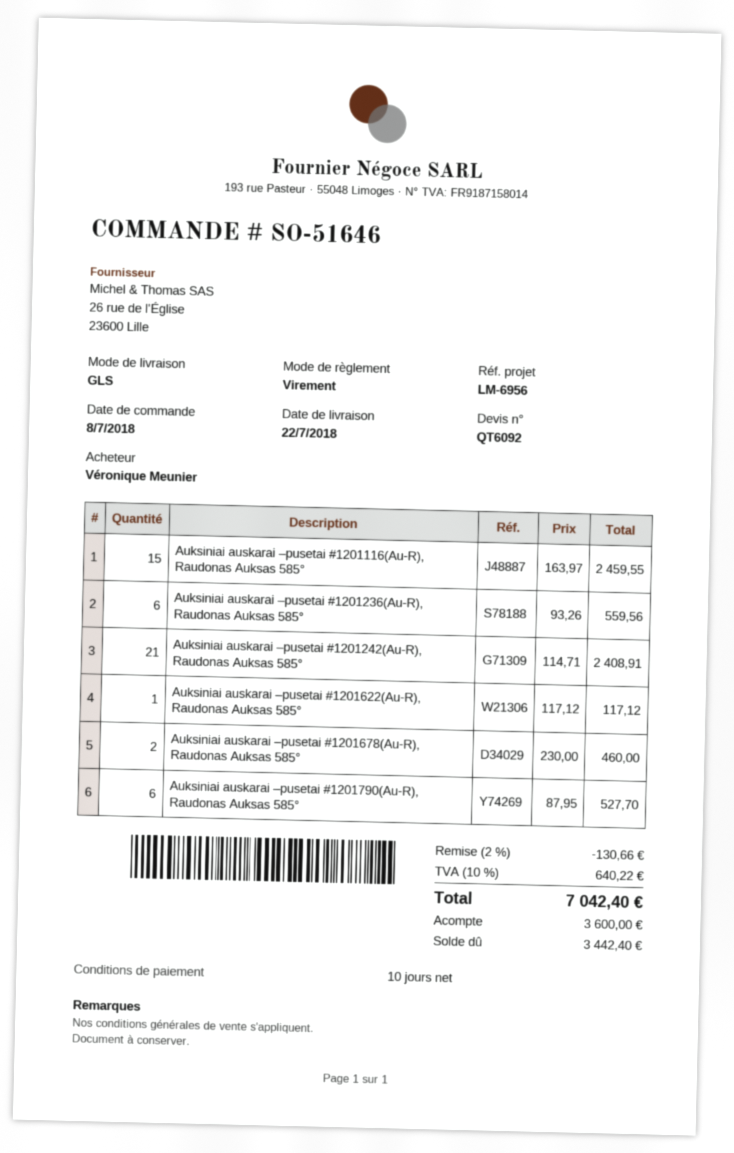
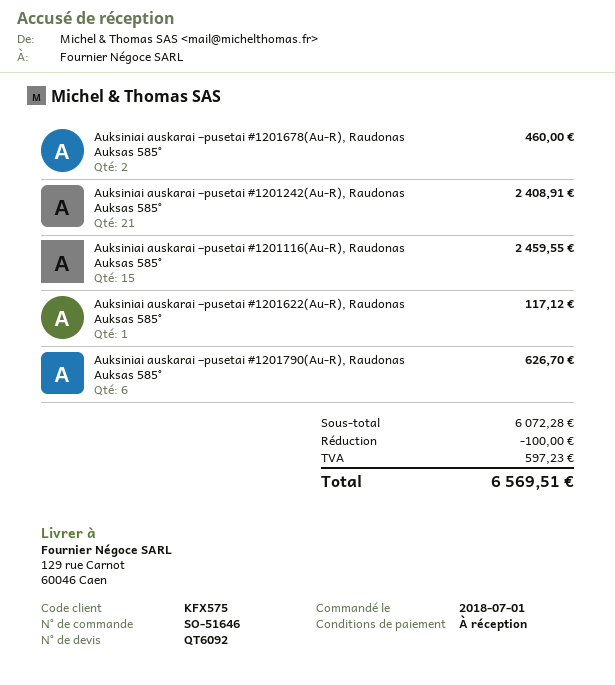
order date: 2018-07-08 -> 2018-07-01
payment terms: 10 days -> on receipt
Auksiniai auskarai –pusetai #1201236(Au-R), Raudonas Auksas 585°: 6 for 559.56 -> none
Auksiniai auskarai –pusetai #1201790(Au-R), Raudonas Auksas 585°: 6 for 527.70 -> 6 for 626.70
discount: 130.66 -> 100.00
tax: 640.22 -> 597.23
total: 7042.40 -> 6569.51

